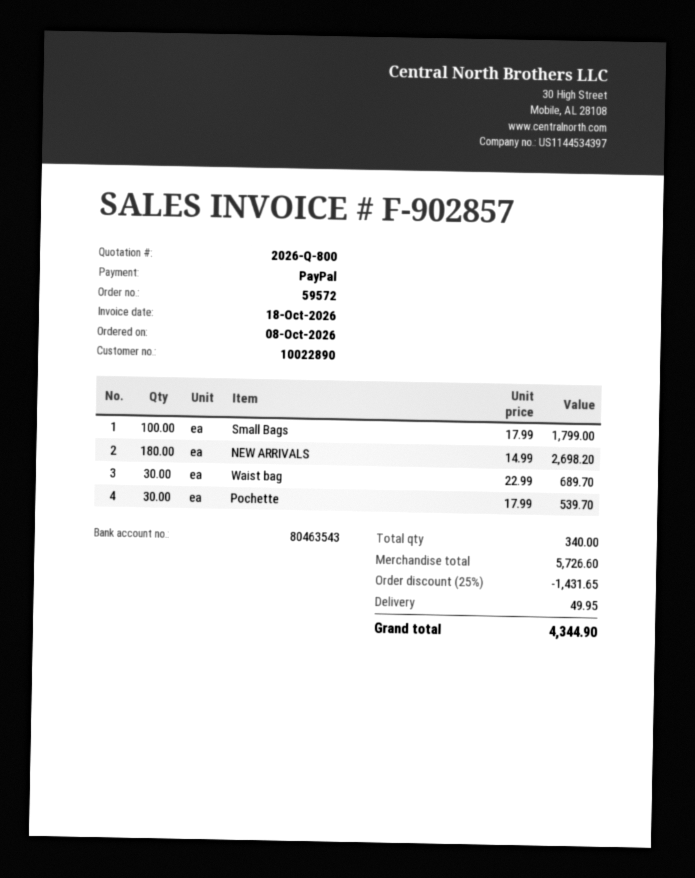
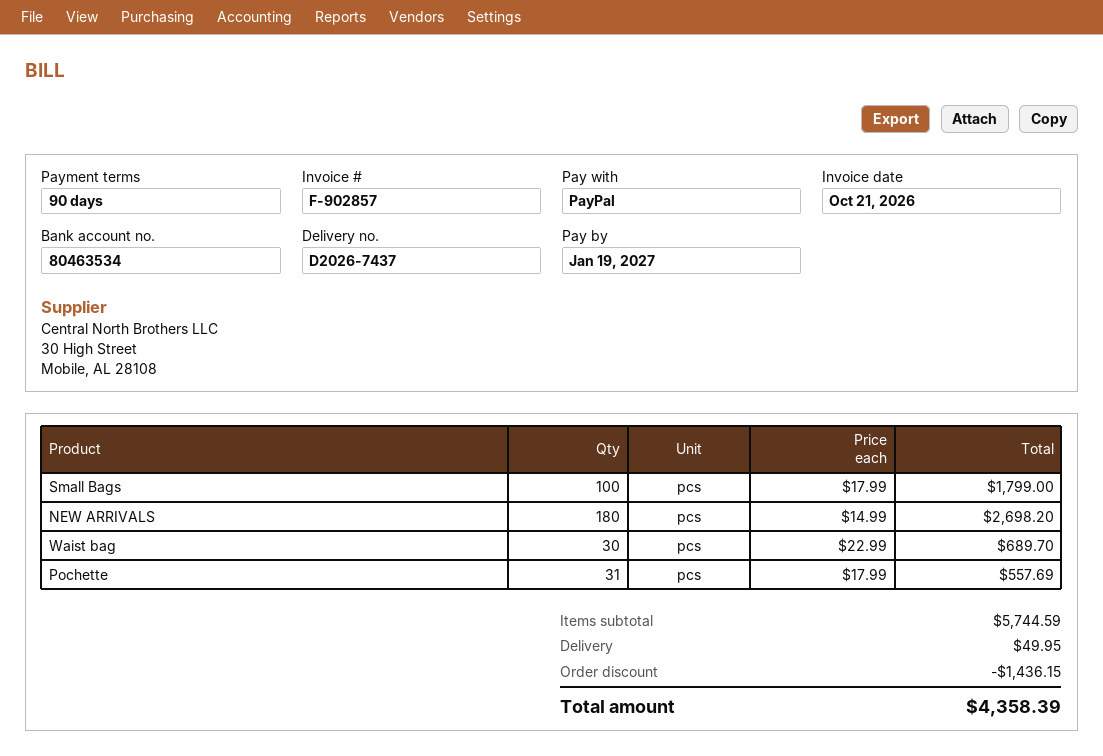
invoice date: 2026-10-18 -> 2026-10-21
bank account: 80463543 -> 80463534
Pochette: 30 x 17.99 = 539.70 -> 31 x 17.99 = 557.69
subtotal: 5726.60 -> 5744.59
discount: 1431.65 -> 1436.15
total: 4344.90 -> 4358.39

